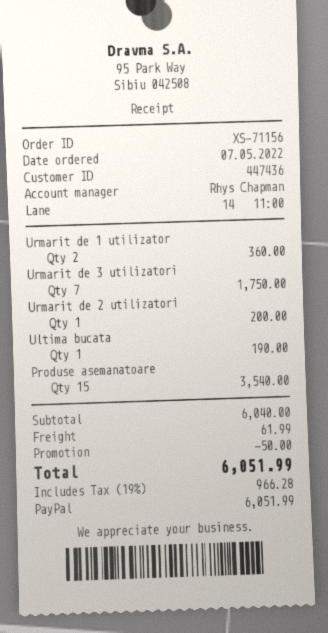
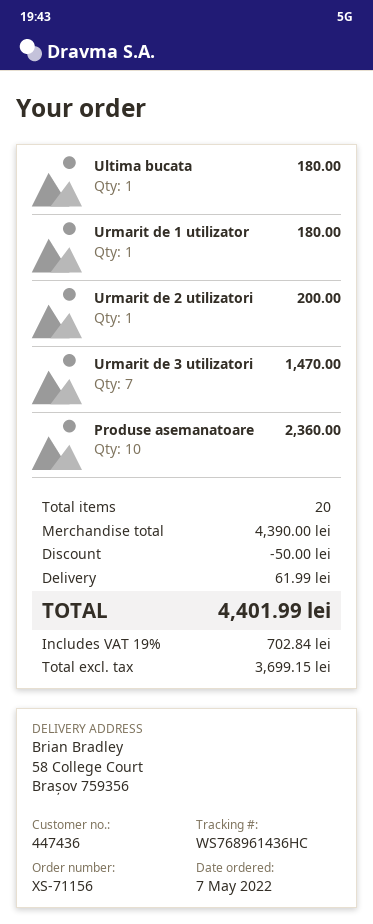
Urmarit de 1 utilizator: 2 for 360.00 -> 1 for 180.00
Urmarit de 3 utilizatori: 7 for 1750.00 -> 7 for 1470.00
Ultima bucata: 1 for 190.00 -> 1 for 180.00
Produse asemanatoare: 15 for 3540.00 -> 10 for 2360.00
subtotal: 6040.00 -> 4390.00
tax: 19% = 966.28 -> 19% = 702.84
total: 6051.99 -> 4401.99

